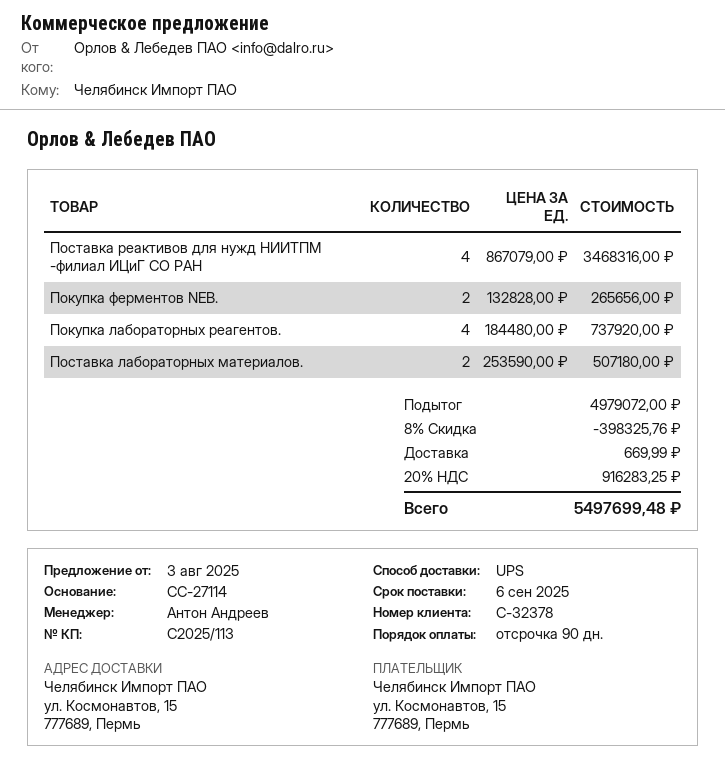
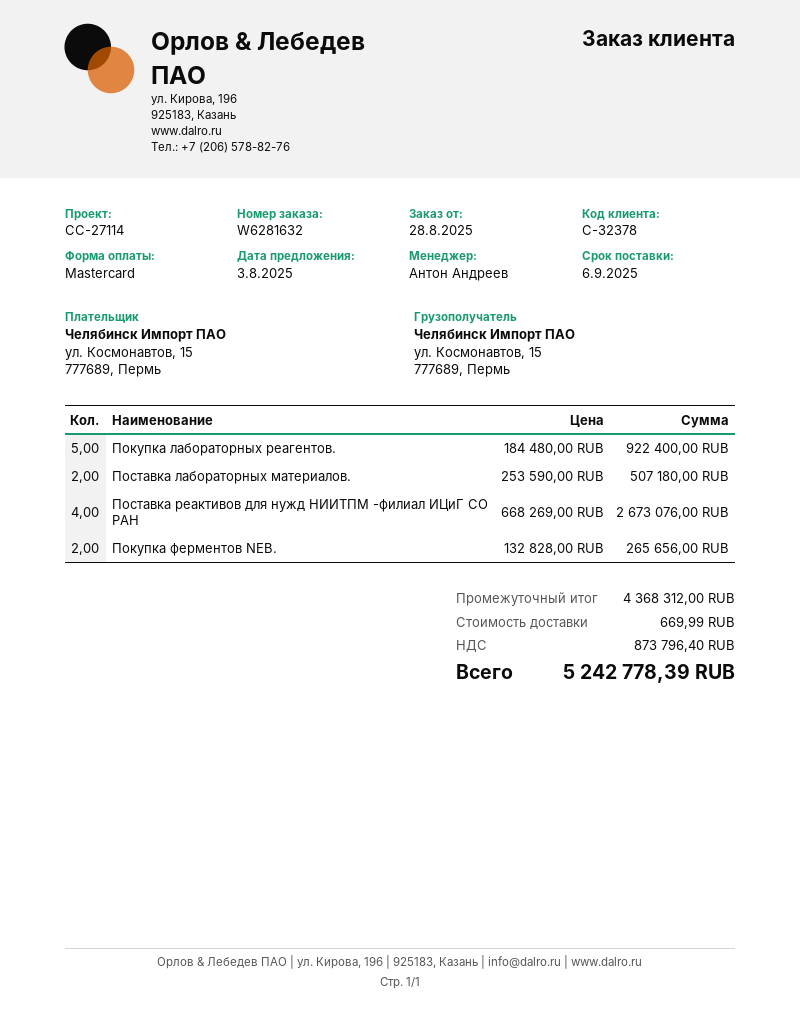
Поставка реактивов для нужд НИИТПМ -филиал ИЦиГ СО РАН: 4 x 867079.00 = 3468316.00 -> 4 x 668269.00 = 2673076.00
Покупка лабораторных реагентов.: 4 x 184480.00 = 737920.00 -> 5 x 184480.00 = 922400.00
subtotal: 4979072.00 -> 4368312.00
discount: 8% = 398325.76 -> none
tax: 916283.25 -> 873796.40
total: 5497699.48 -> 5242778.39

